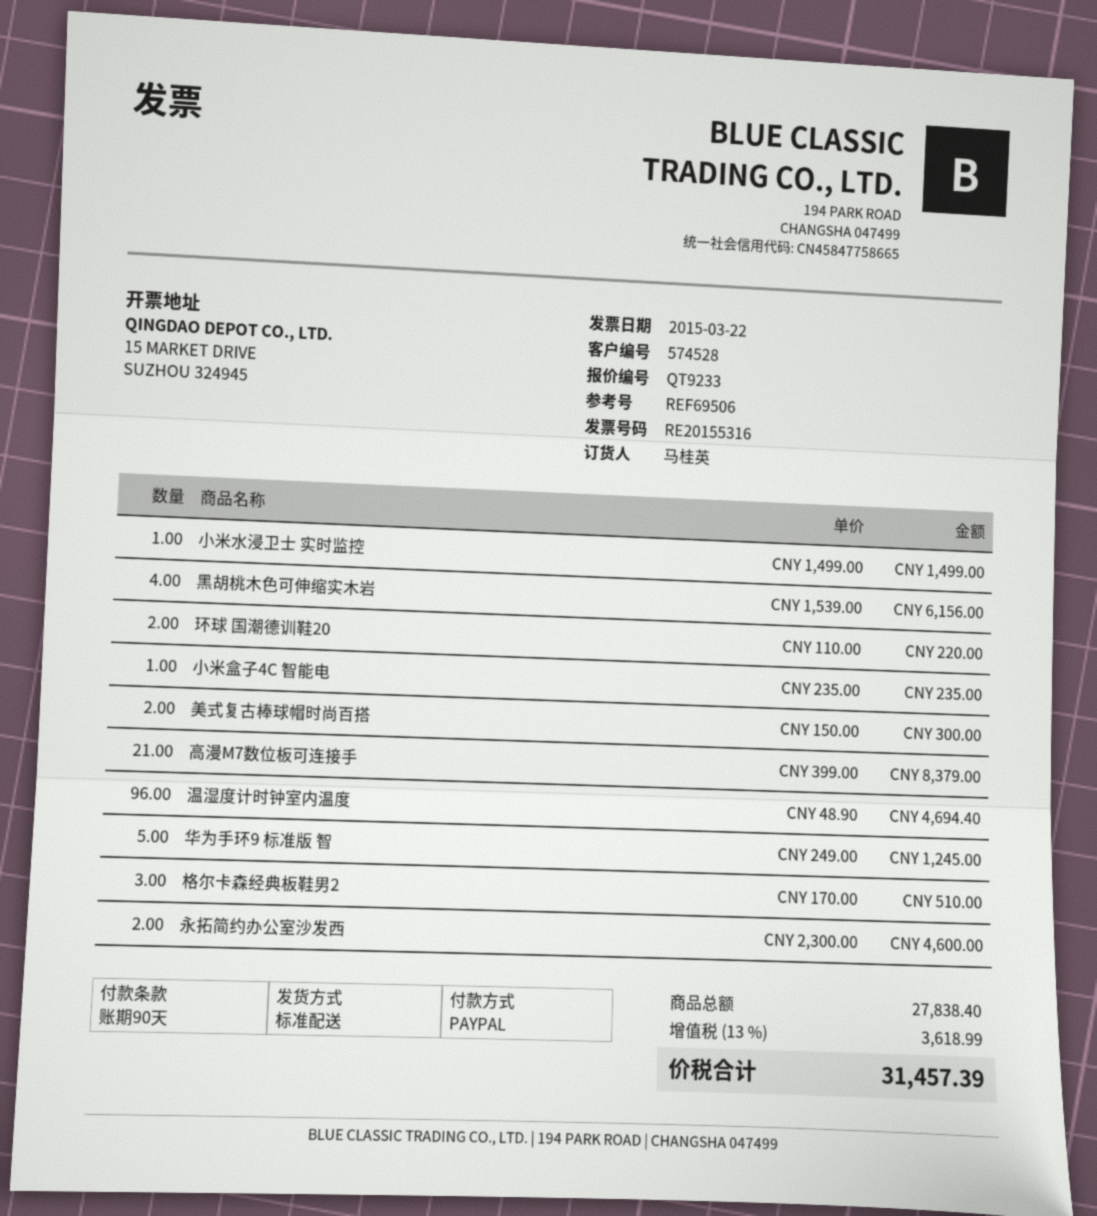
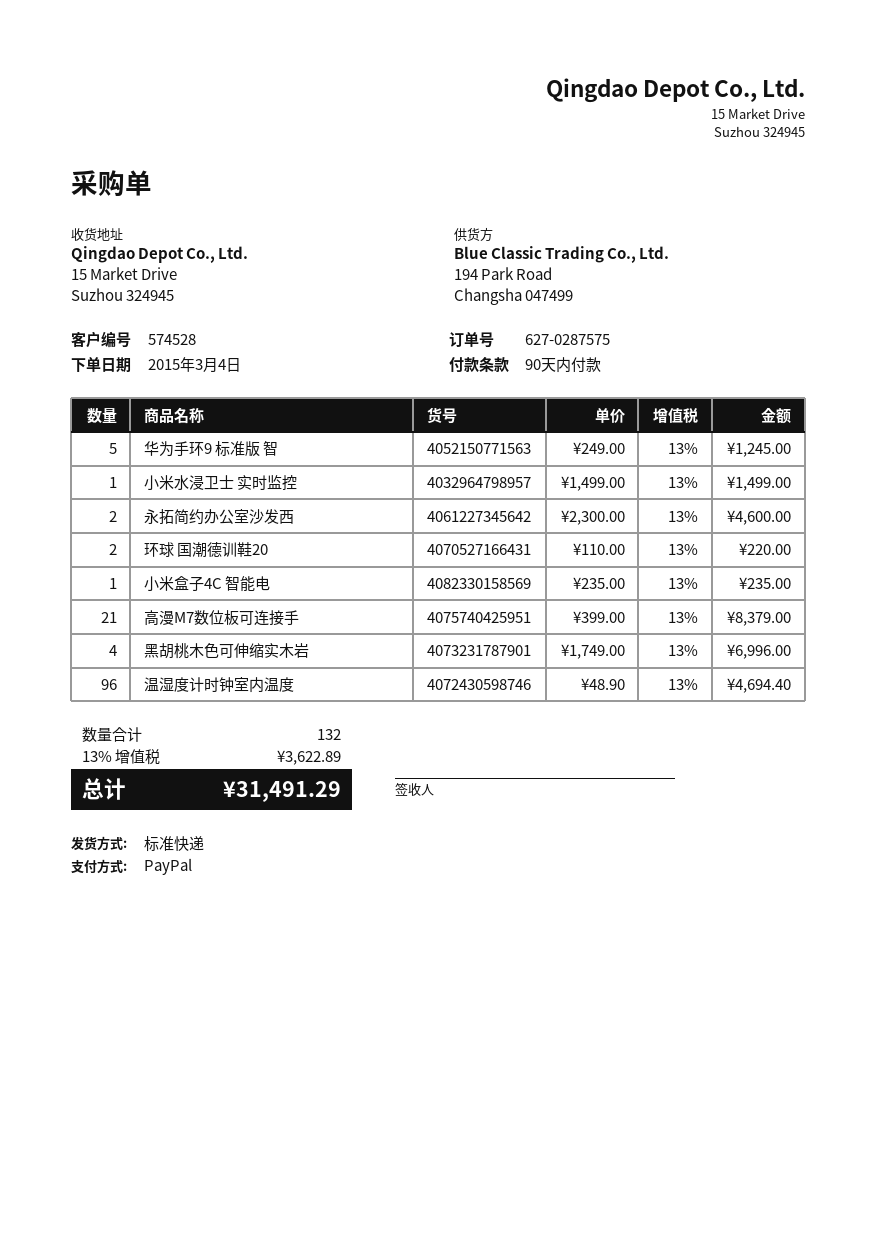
黑胡桃木色可伸缩实木岩: 4 x 1539.00 = 6156.00 -> 4 x 1749.00 = 6996.00
美式复古棒球帽时尚百搭: 2 x 150.00 = 300.00 -> none
格尔卡森经典板鞋男2: 3 x 170.00 = 510.00 -> none
tax: 13% = 3618.99 -> 13% = 3622.89
total: 31457.39 -> 31491.29

